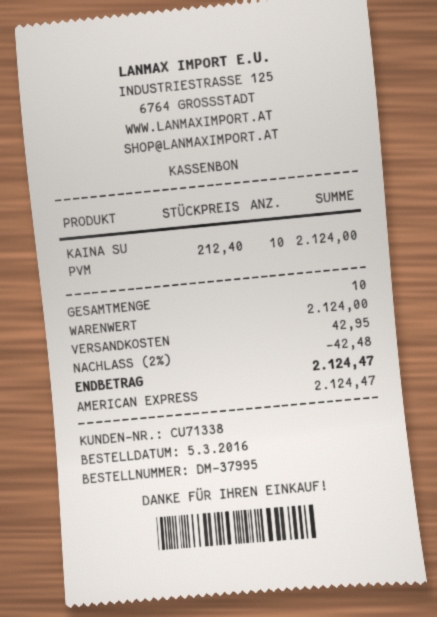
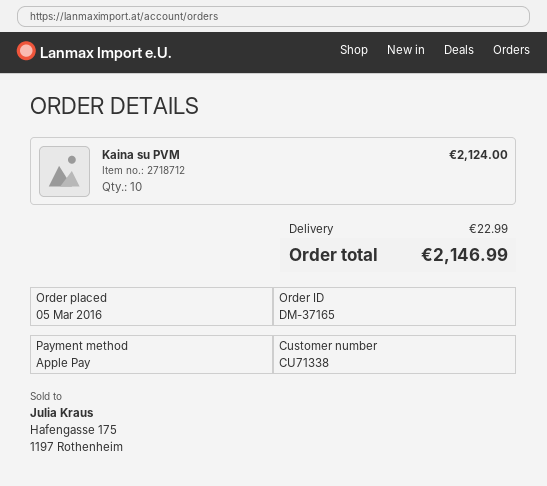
order number: DM-37995 -> DM-37165
payment method: American Express -> Apple Pay
discount: 2% = 42.48 -> none
shipping: 42.95 -> 22.99
total: 2124.47 -> 2146.99

